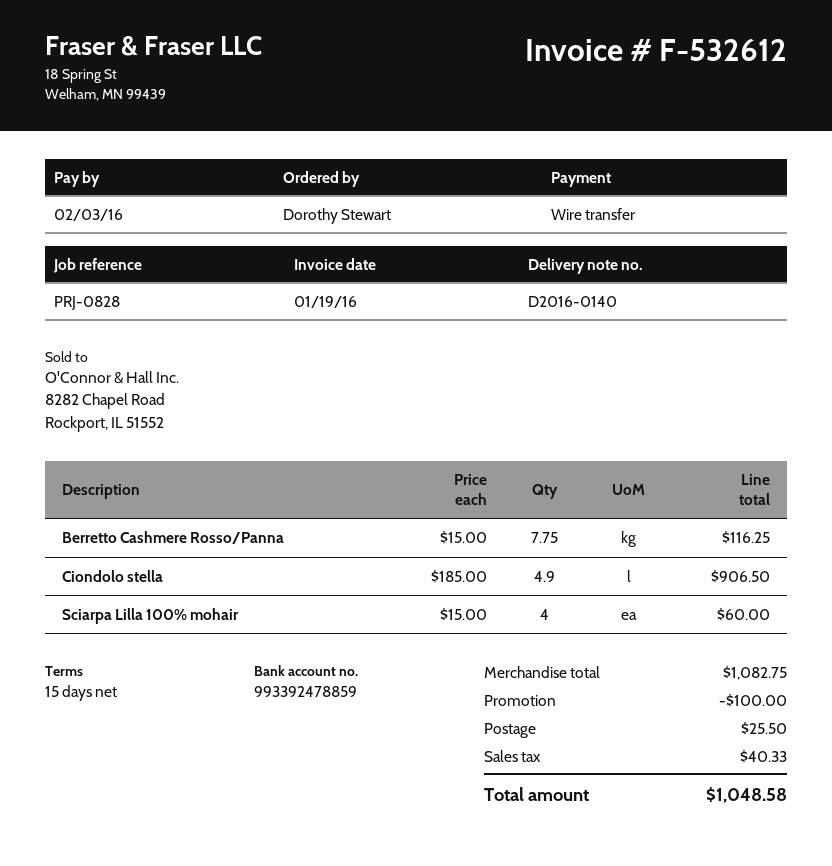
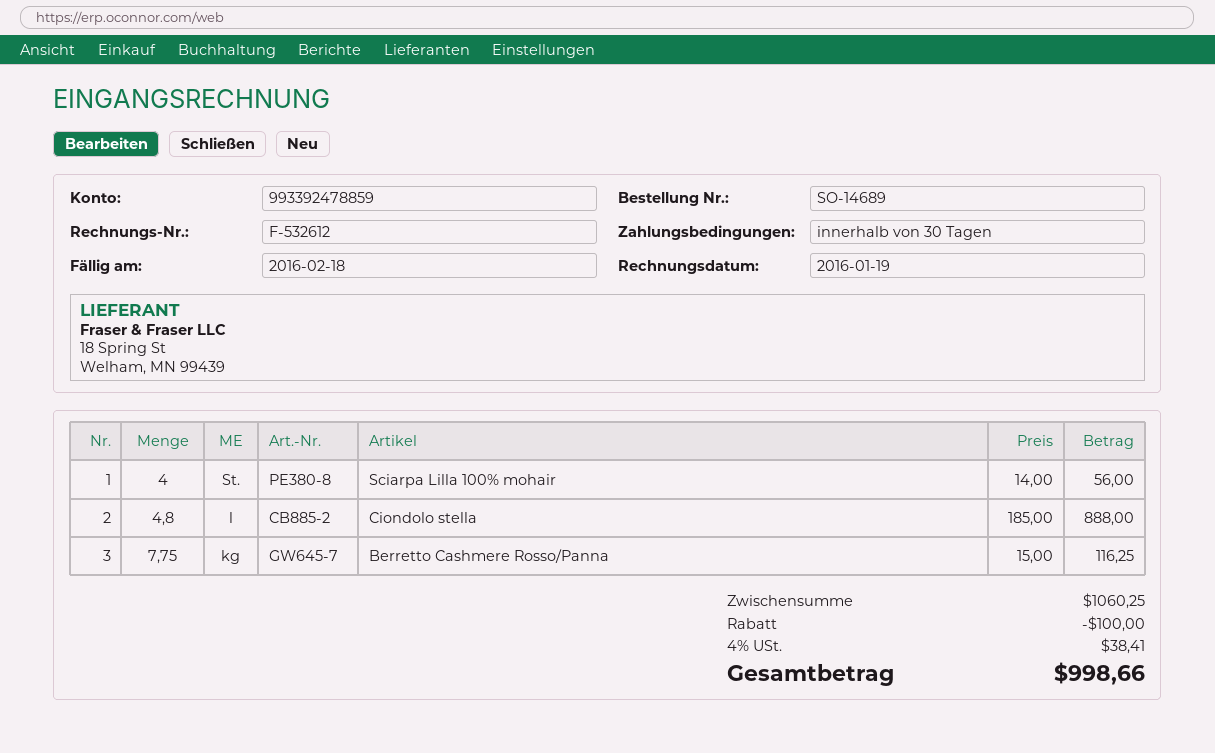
payment terms: 15 days -> 30 days
due date: 2016-02-03 -> 2016-02-18
Ciondolo stella: 4.9 x 185.00 = 906.50 -> 4.8 x 185.00 = 888.00
Sciarpa Lilla 100% mohair: 4 x 15.00 = 60.00 -> 4 x 14.00 = 56.00
subtotal: 1082.75 -> 1060.25
shipping: 25.50 -> none
tax: 40.33 -> 38.41
total: 1048.58 -> 998.66

